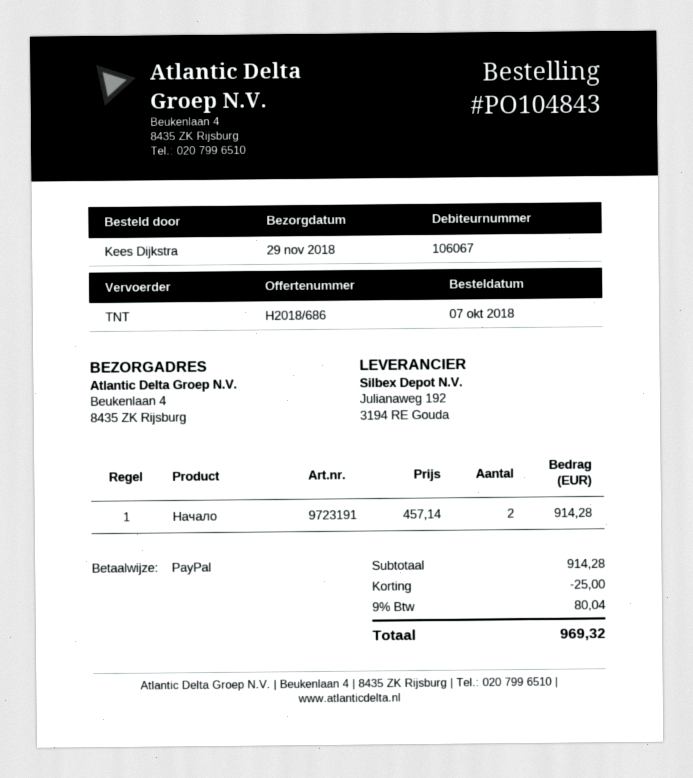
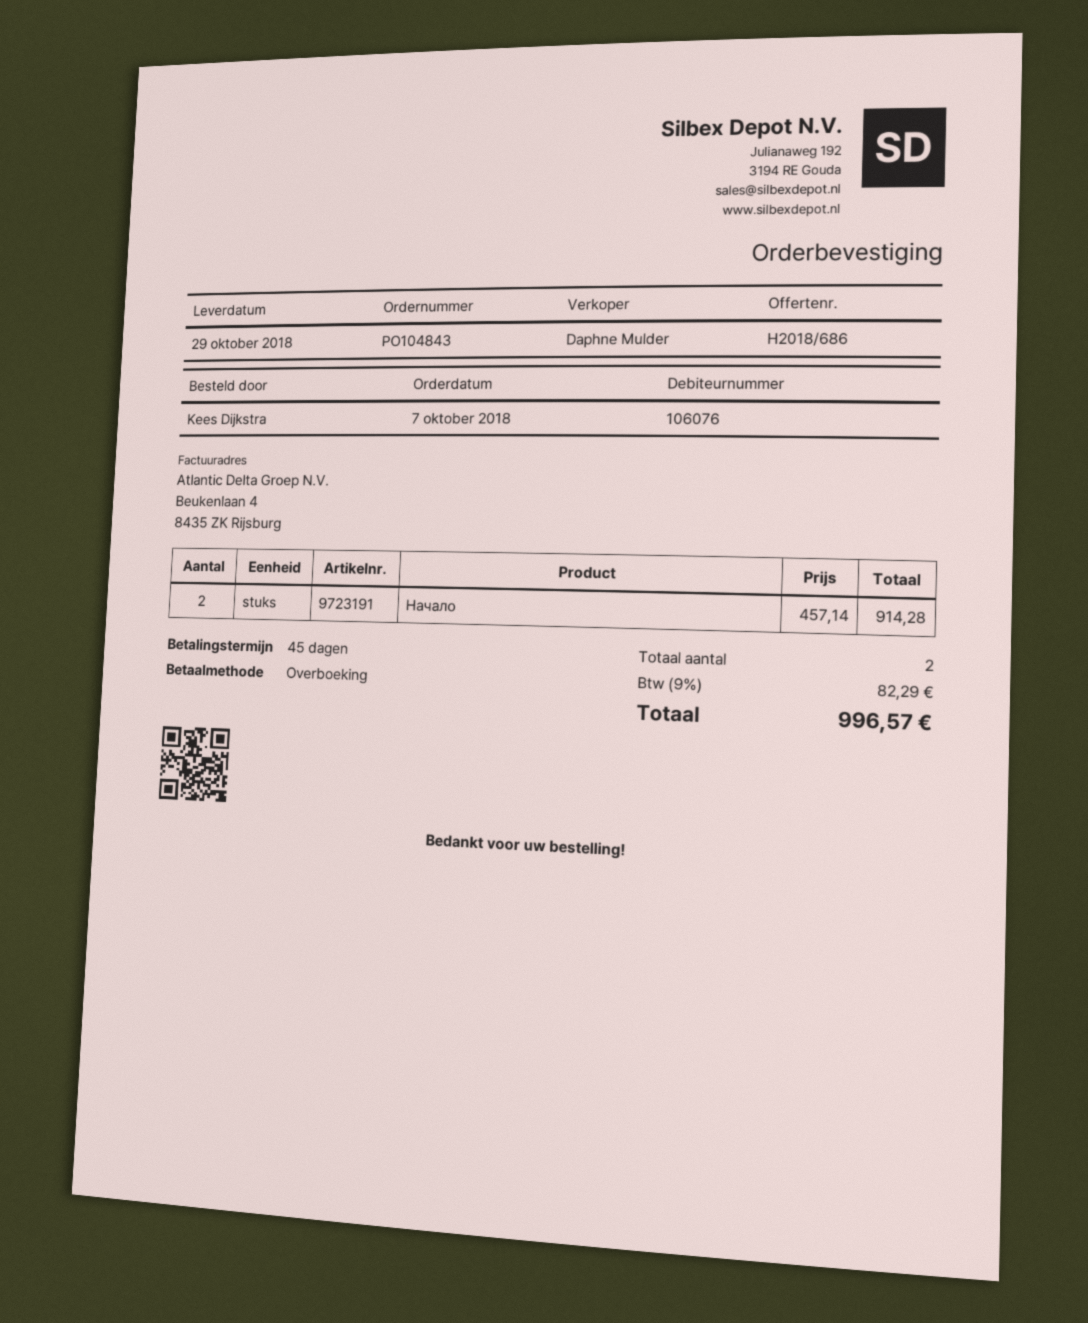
delivery date: 2018-11-29 -> 2018-10-29
customer number: 106067 -> 106076
payment method: PayPal -> bank transfer
discount: 25.00 -> none
tax: 9% = 80.04 -> 9% = 82.29
total: 969.32 -> 996.57

